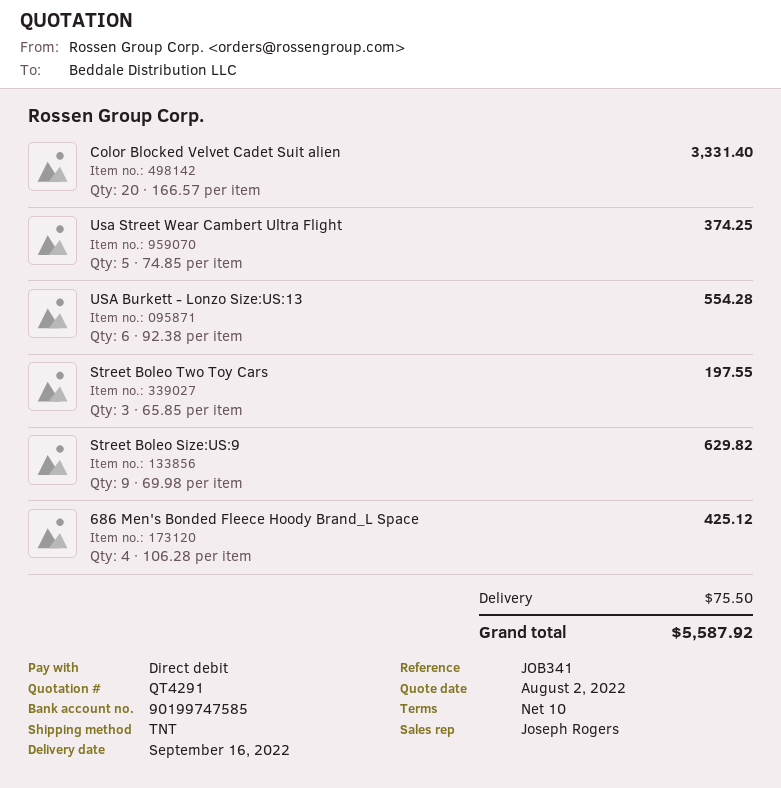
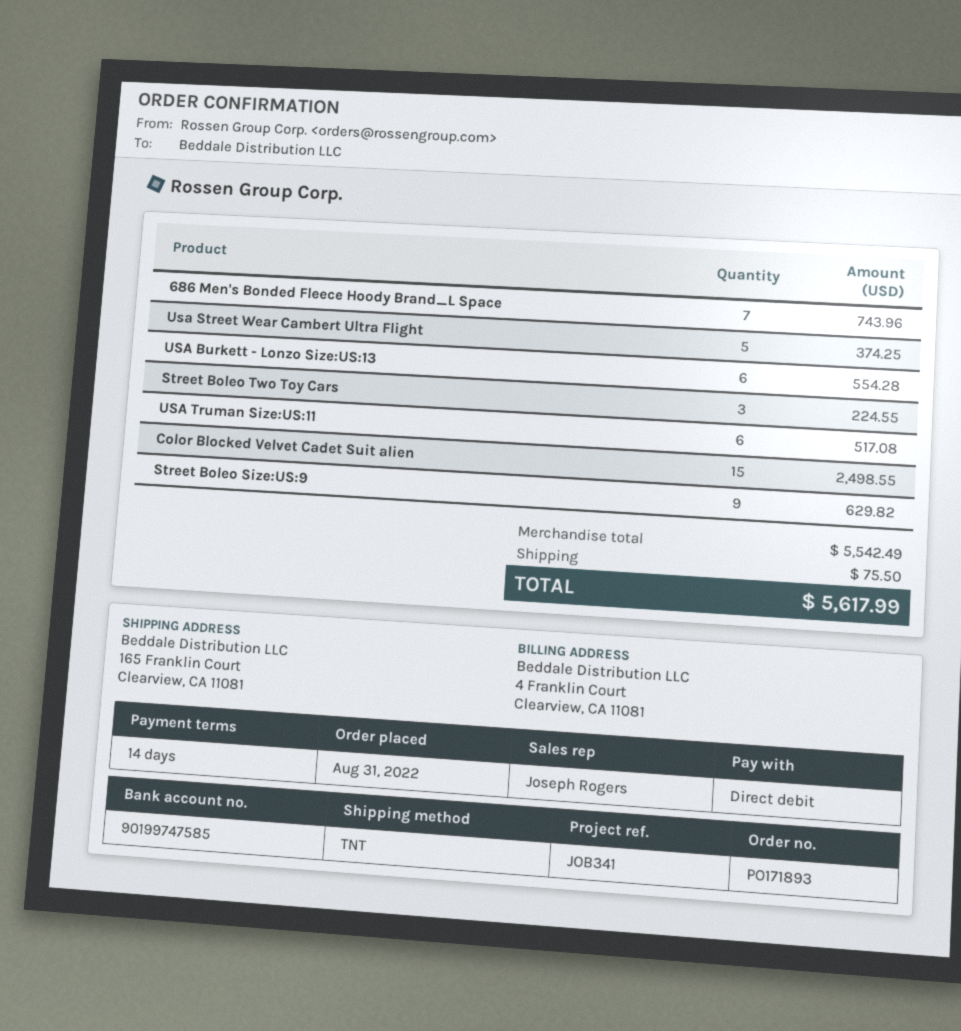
payment terms: 10 days -> 14 days
Color Blocked Velvet Cadet Suit alien: 20 for 3331.40 -> 15 for 2498.55
Street Boleo Two Toy Cars: 3 for 197.55 -> 3 for 224.55
686 Men's Bonded Fleece Hoody Brand_L Space: 4 for 425.12 -> 7 for 743.96
USA Truman Size:US:11: none -> 6 for 517.08
total: 5587.92 -> 5617.99

